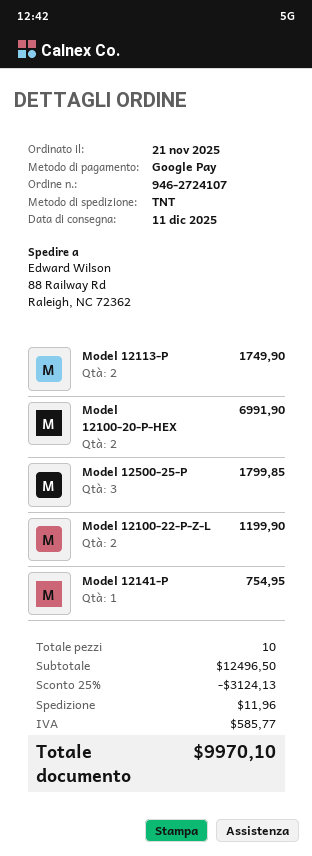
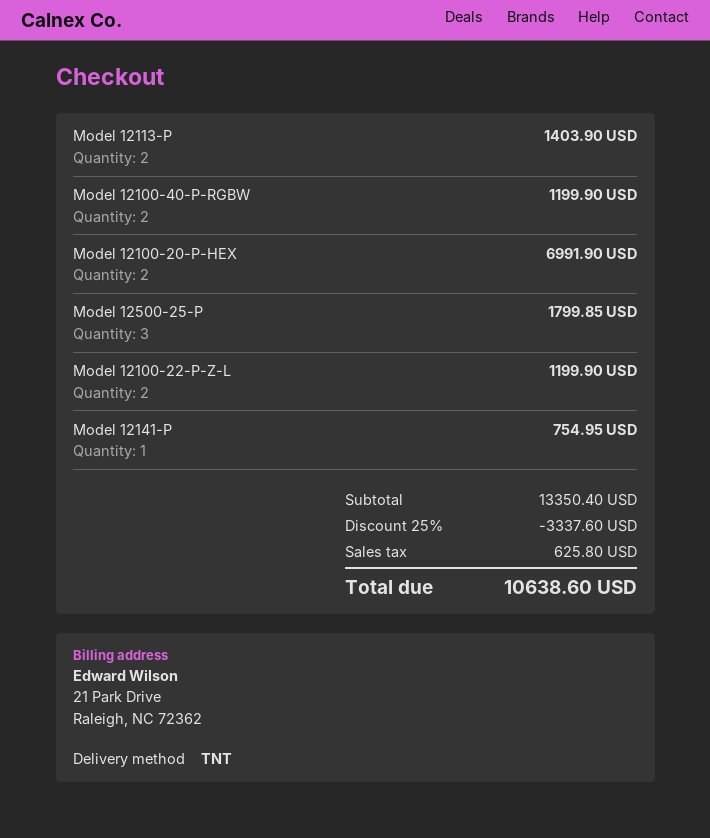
Model 12113-P: 2 for 1749.90 -> 2 for 1403.90
Model 12100-40-P-RGBW: none -> 2 for 1199.90
subtotal: 12496.50 -> 13350.40
discount: 25% = 3124.13 -> 25% = 3337.60
shipping: 11.96 -> none
tax: 585.77 -> 625.80
total: 9970.10 -> 10638.60

